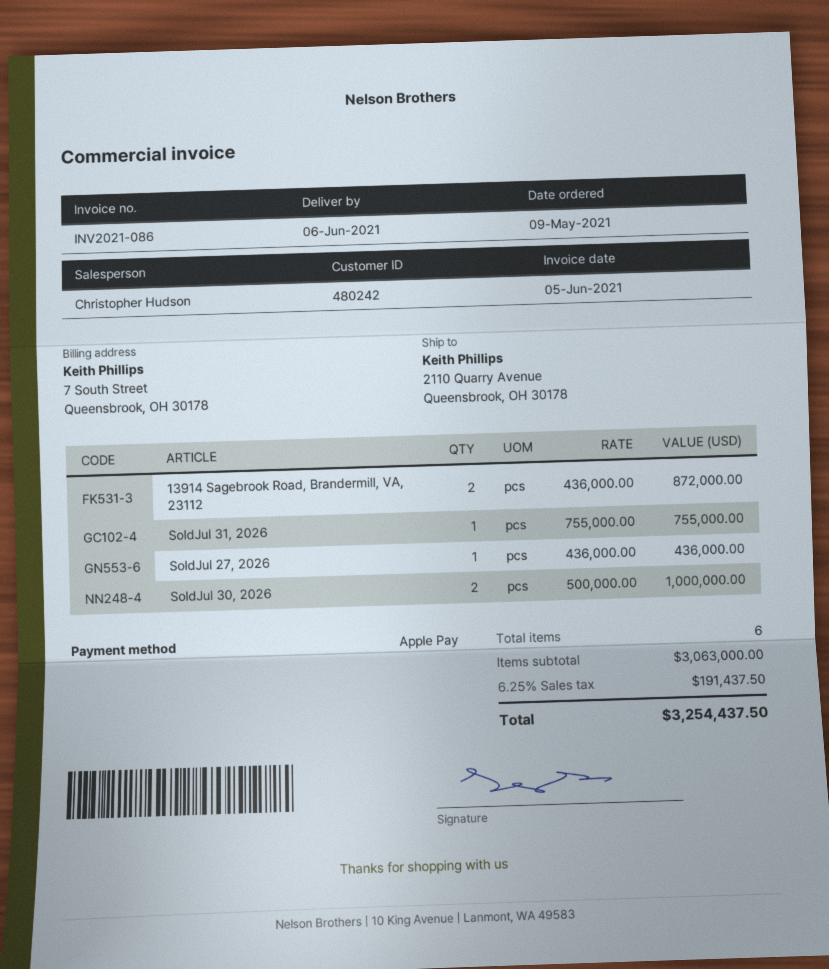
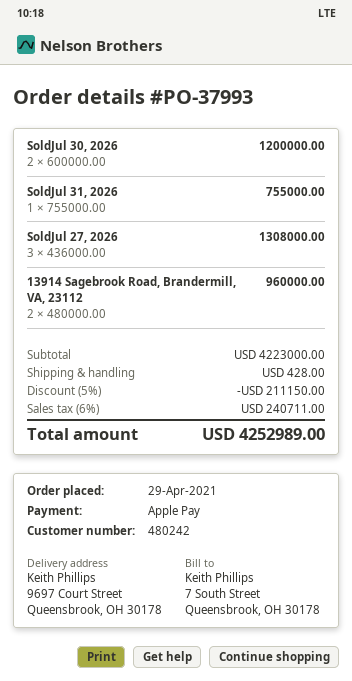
order date: 2021-05-09 -> 2021-04-29
ship to: 2110 Quarry Avenue, Queensbrook, OH 30178 -> 9697 Court Street, Queensbrook, OH 30178
13914 Sagebrook Road, Brandermill, VA, 23112: 2 x 436000.00 = 872000.00 -> 2 x 480000.00 = 960000.00
SoldJul 27, 2026: 1 x 436000.00 = 436000.00 -> 3 x 436000.00 = 1308000.00
SoldJul 30, 2026: 2 x 500000.00 = 1000000.00 -> 2 x 600000.00 = 1200000.00
subtotal: 3063000.00 -> 4223000.00
discount: none -> 5% = 211150.00
shipping: none -> 428.00
tax: 6.25% = 191437.50 -> 6% = 240711.00
total: 3254437.50 -> 4252989.00

